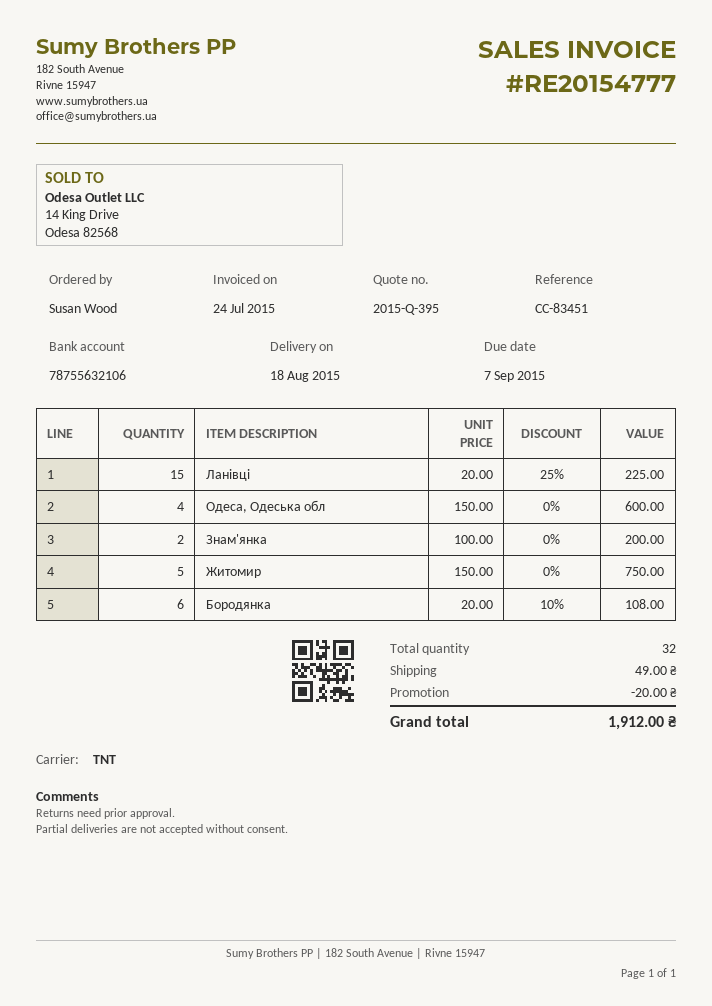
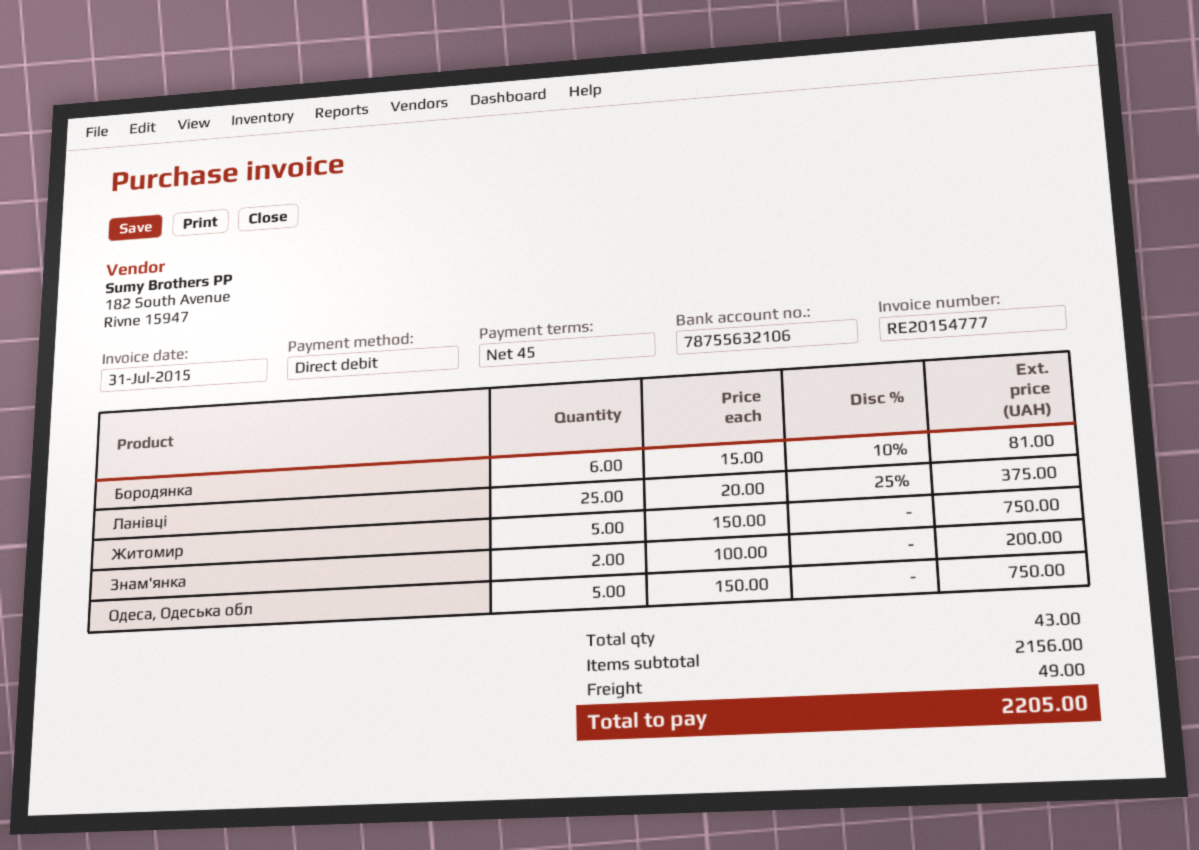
invoice date: 2015-07-24 -> 2015-07-31
Ланівці: 15 x 20.00 - 25% = 225.00 -> 25 x 20.00 - 25% = 375.00
Одеса, Одеська обл: 4 x 150.00 = 600.00 -> 5 x 150.00 = 750.00
Бородянка: 6 x 20.00 - 10% = 108.00 -> 6 x 15.00 - 10% = 81.00
total quantity: 32 -> 43
discount: 20.00 -> none
total: 1912.00 -> 2205.00

